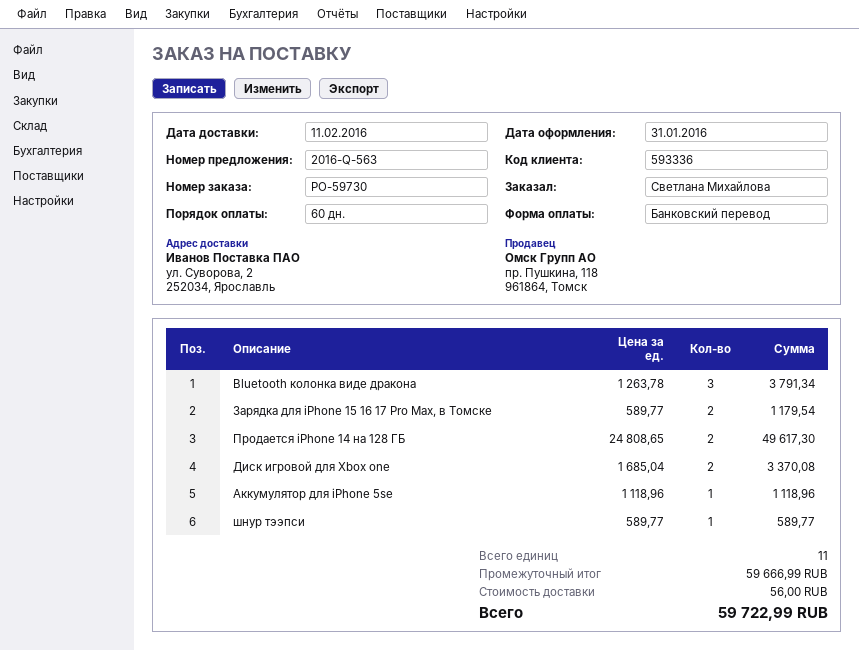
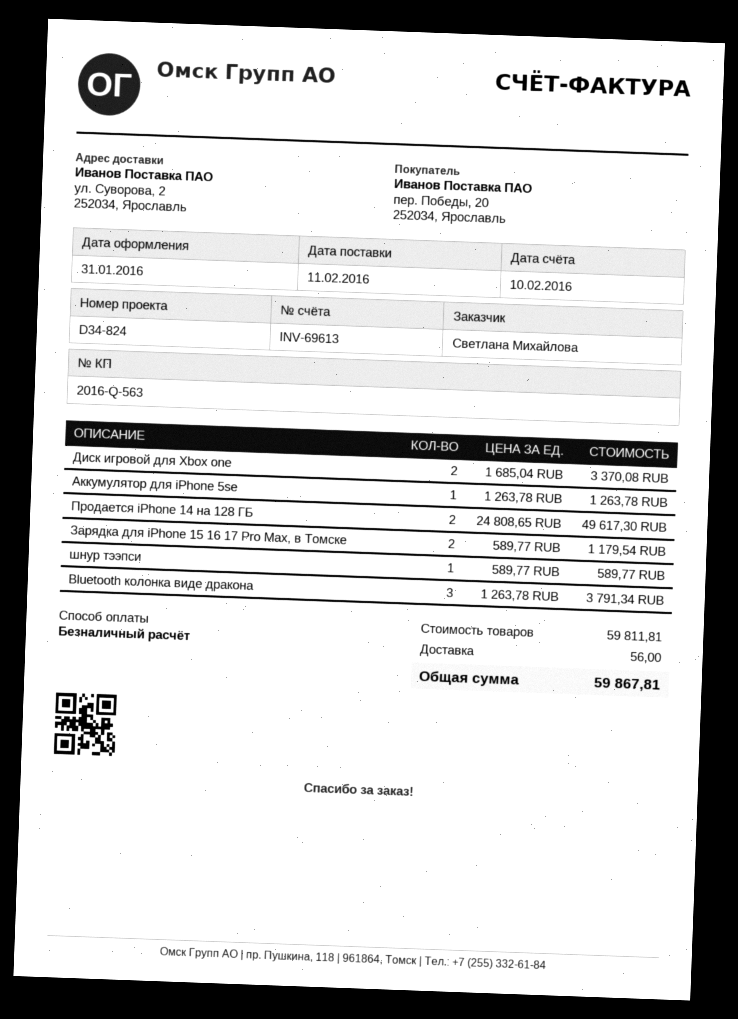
Аккумулятор для iPhone 5se: 1 x 1118.96 = 1118.96 -> 1 x 1263.78 = 1263.78
subtotal: 59666.99 -> 59811.81
total: 59722.99 -> 59867.81

